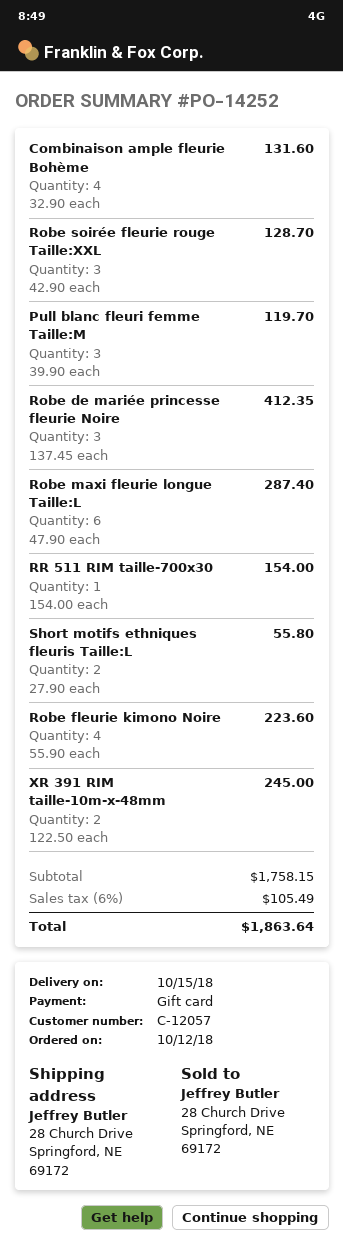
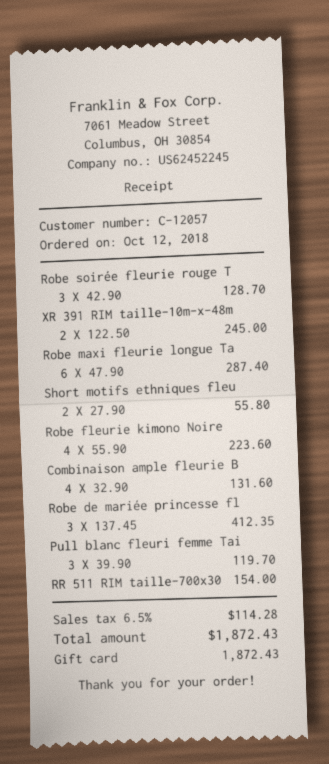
tax: 6% = 105.49 -> 6.5% = 114.28
total: 1863.64 -> 1872.43

